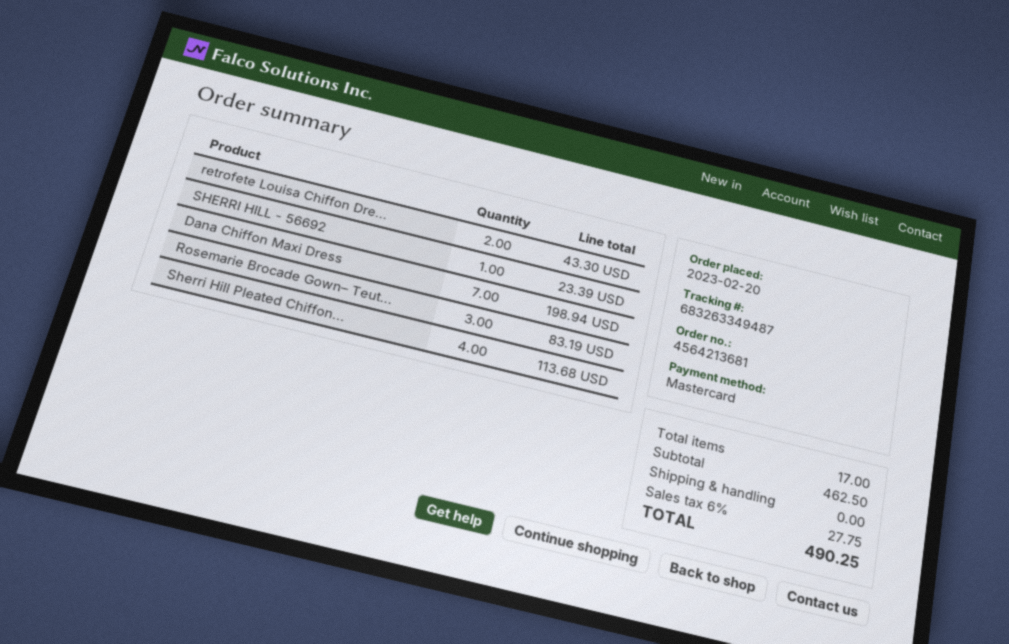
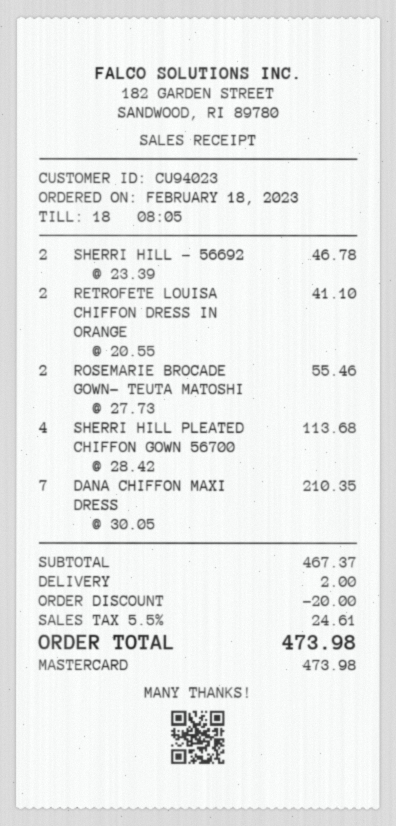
order date: 2023-02-20 -> 2023-02-18
retrofete Louisa Chiffon Dre...: 2 for 43.30 -> 2 for 41.10
SHERRI HILL - 56692: 1 for 23.39 -> 2 for 46.78
Dana Chiffon Maxi Dress: 7 for 198.94 -> 7 for 210.35
Rosemarie Brocade Gown– Teut...: 3 for 83.19 -> 2 for 55.46
subtotal: 462.50 -> 467.37
discount: none -> 20.00
shipping: 0.00 -> 2.00
tax: 6% = 27.75 -> 5.5% = 24.61
total: 490.25 -> 473.98

